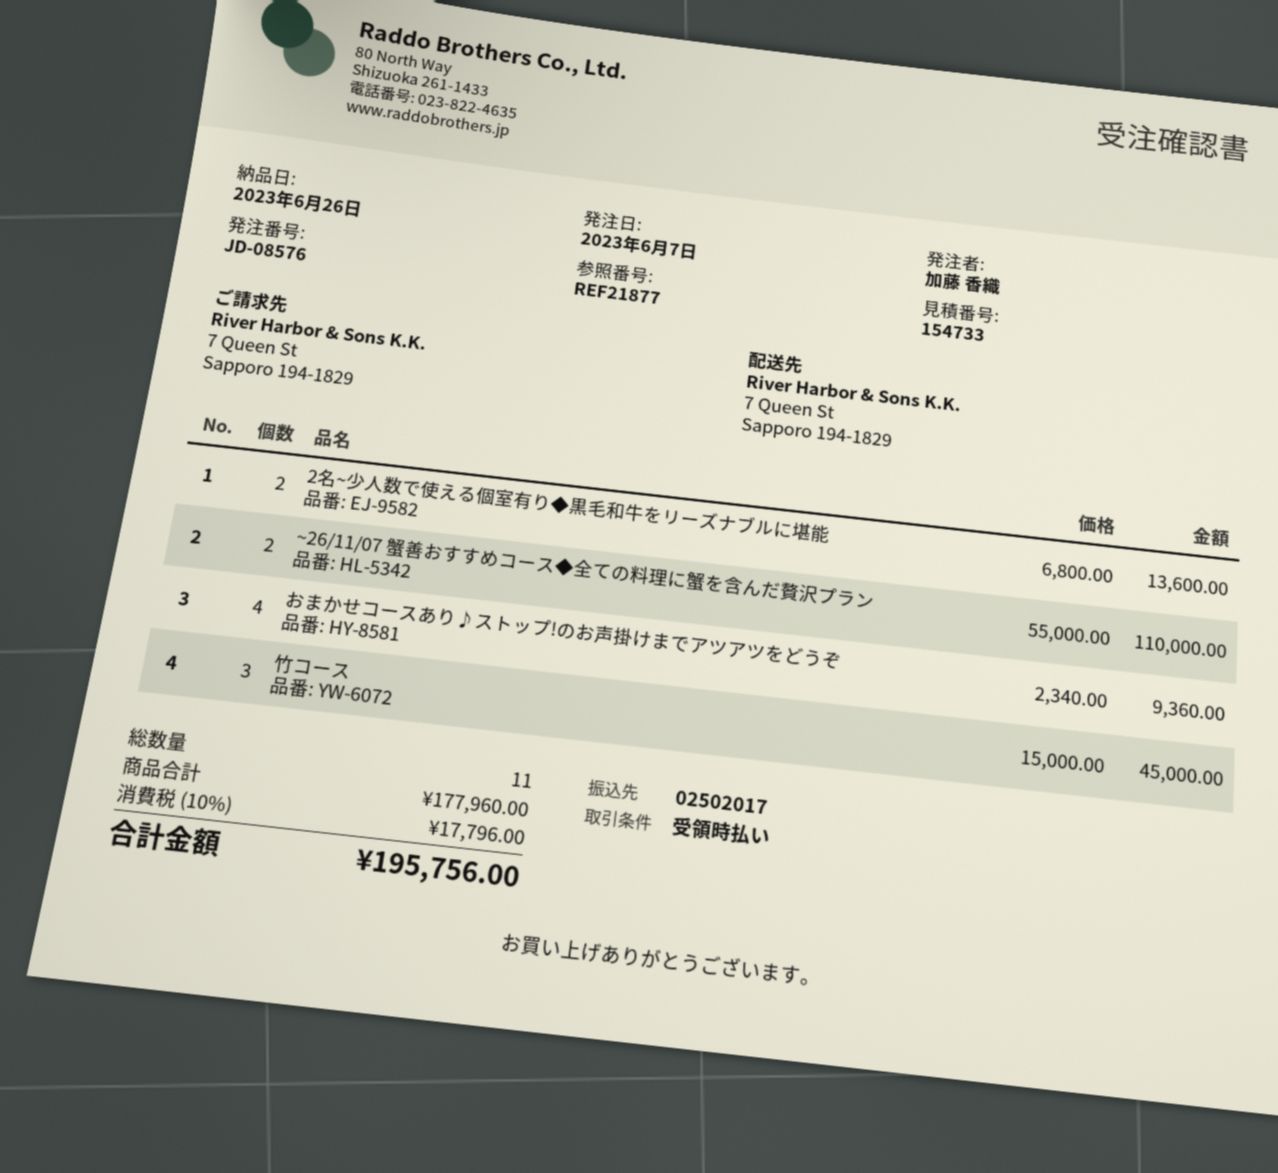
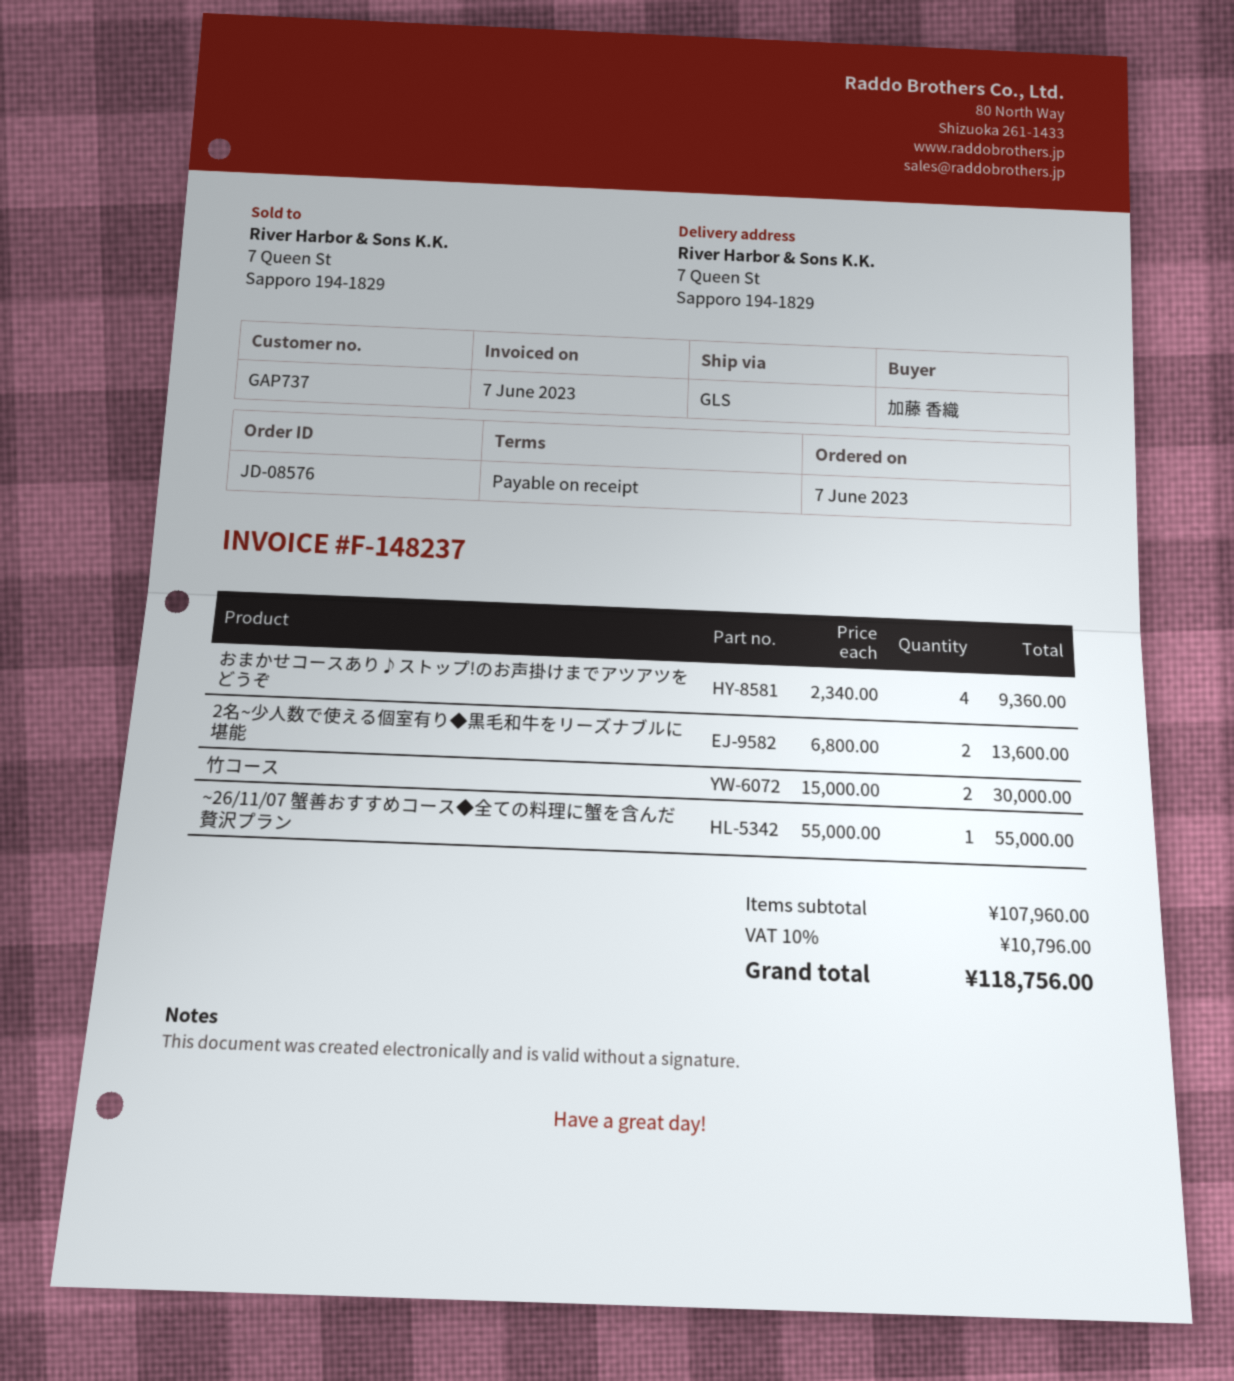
~26/11/07 蟹善おすすめコース◆全ての料理に蟹を含んだ贅沢プラン: 2 x 55000.00 = 110000.00 -> 1 x 55000.00 = 55000.00
竹コース: 3 x 15000.00 = 45000.00 -> 2 x 15000.00 = 30000.00
subtotal: 177960.00 -> 107960.00
tax: 10% = 17796.00 -> 10% = 10796.00
total: 195756.00 -> 118756.00

